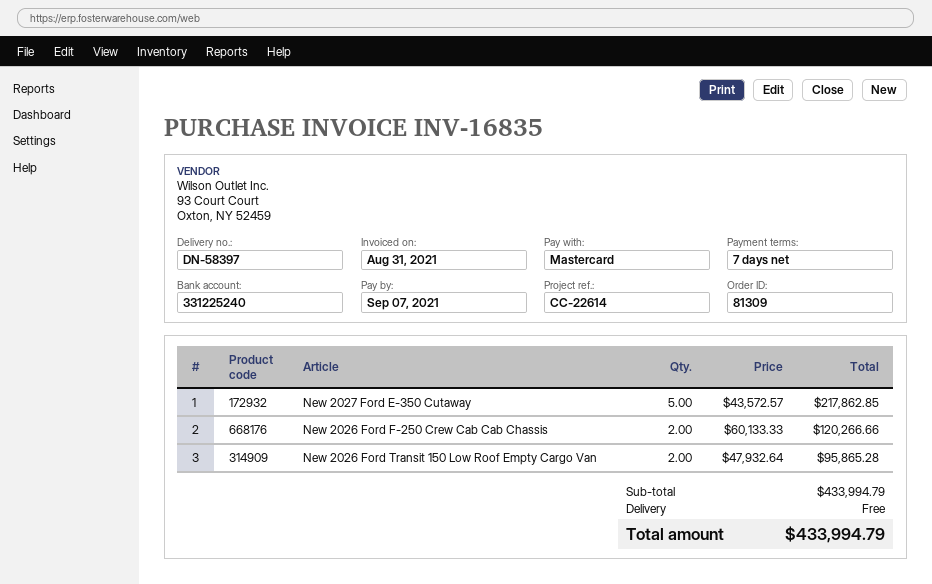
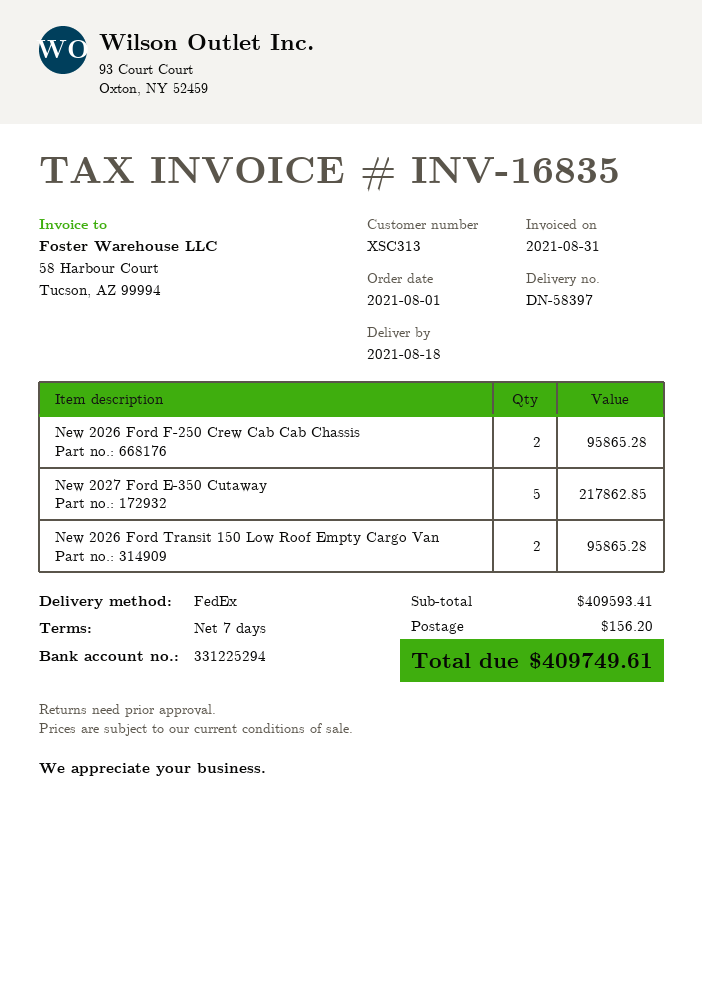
bank account: 331225240 -> 331225294
New 2026 Ford F-250 Crew Cab Cab Chassis: 2 for 120266.66 -> 2 for 95865.28
subtotal: 433994.79 -> 409593.41
shipping: 0.00 -> 156.20
total: 433994.79 -> 409749.61

